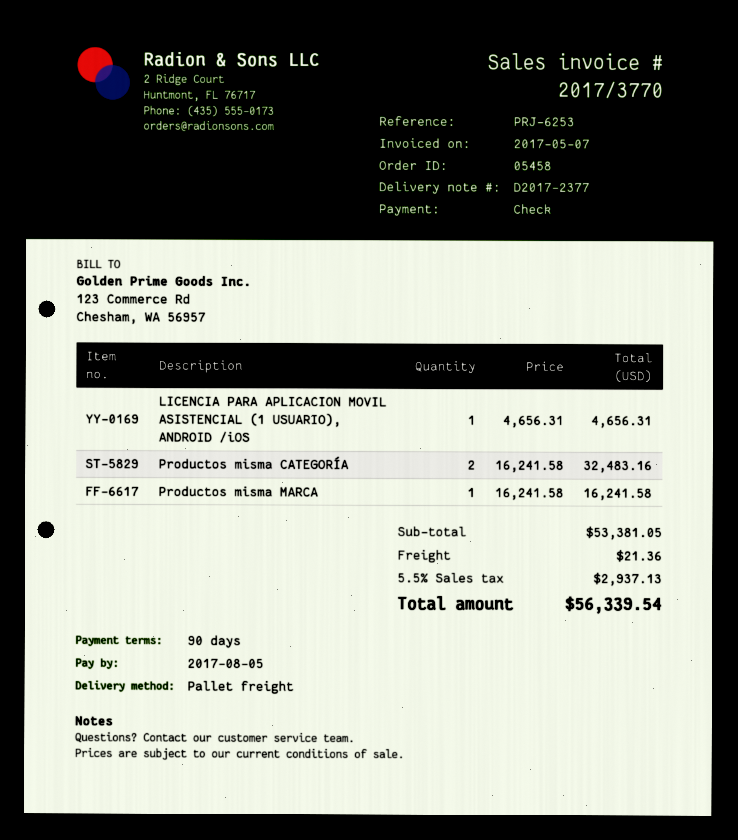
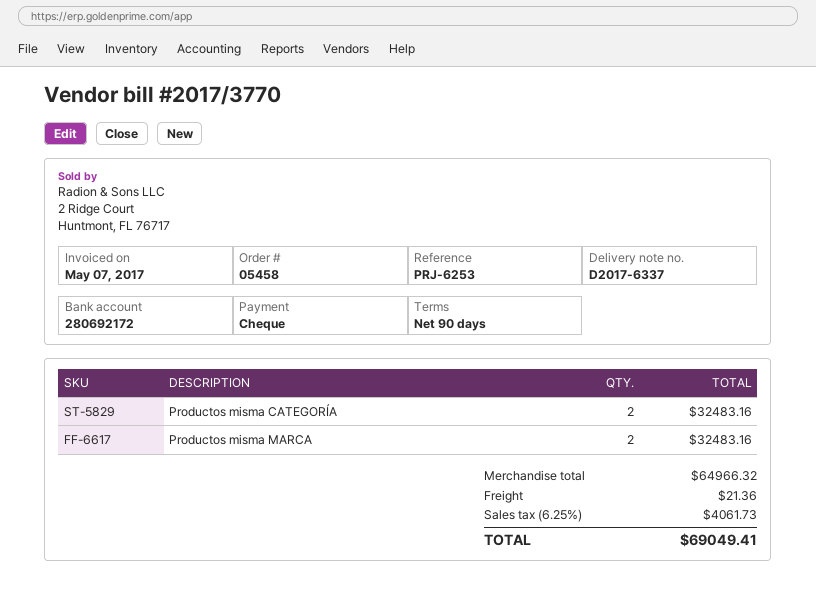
delivery note number: D2017-2377 -> D2017-6337
LICENCIA PARA APLICACION MOVIL ASISTENCIAL (1 USUARIO), ANDROID /iOS: 1 for 4656.31 -> none
Productos misma MARCA: 1 for 16241.58 -> 2 for 32483.16
subtotal: 53381.05 -> 64966.32
tax: 5.5% = 2937.13 -> 6.25% = 4061.73
total: 56339.54 -> 69049.41

